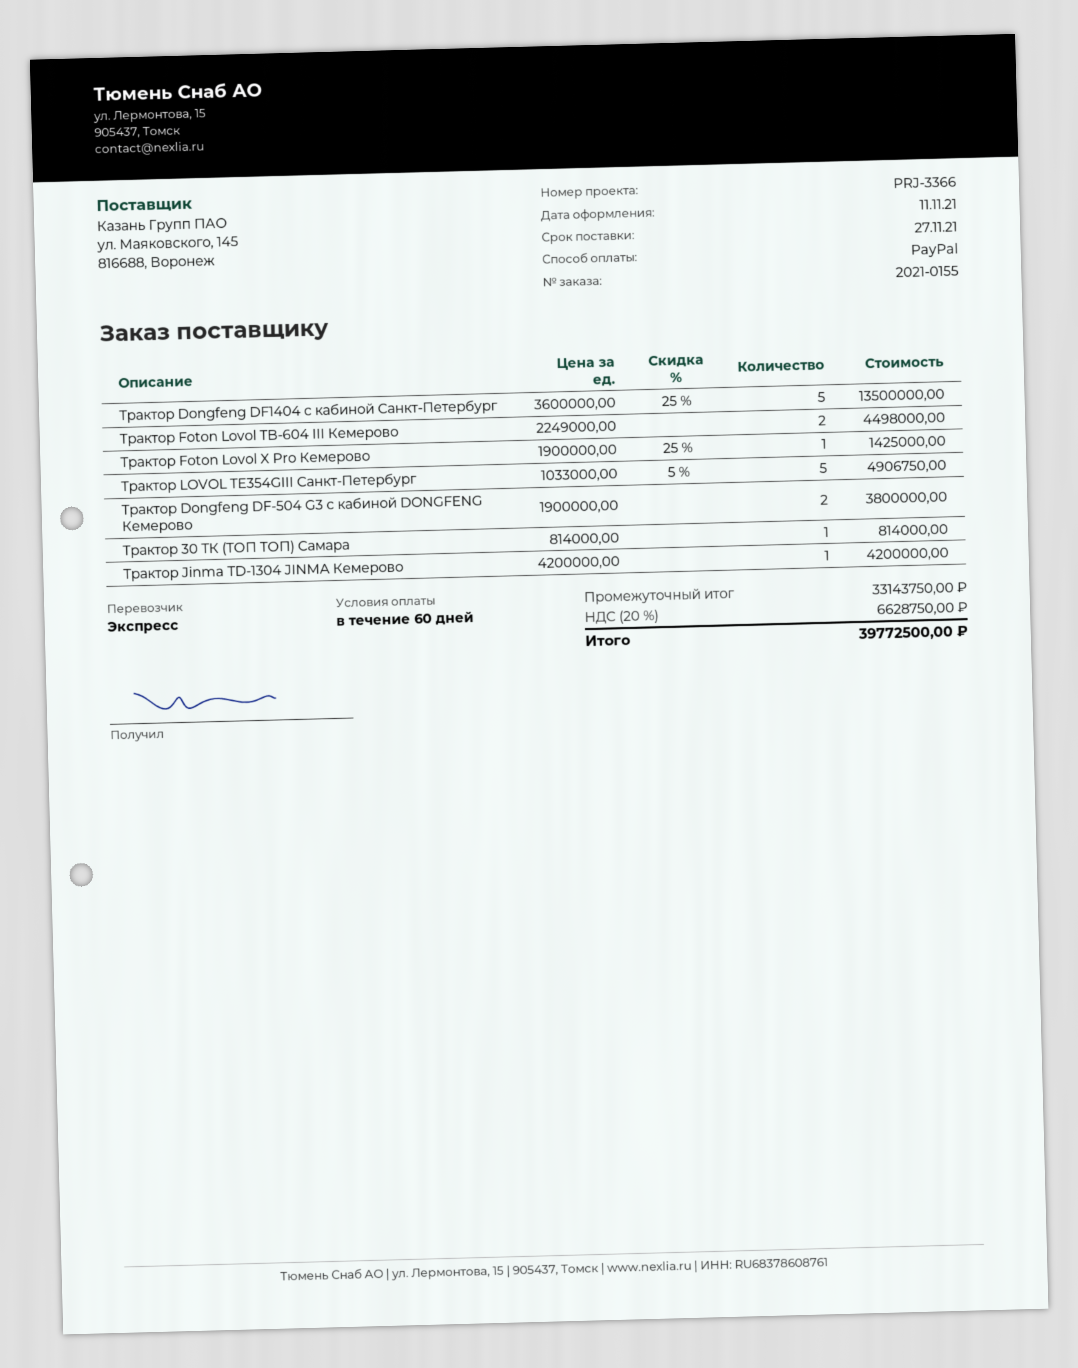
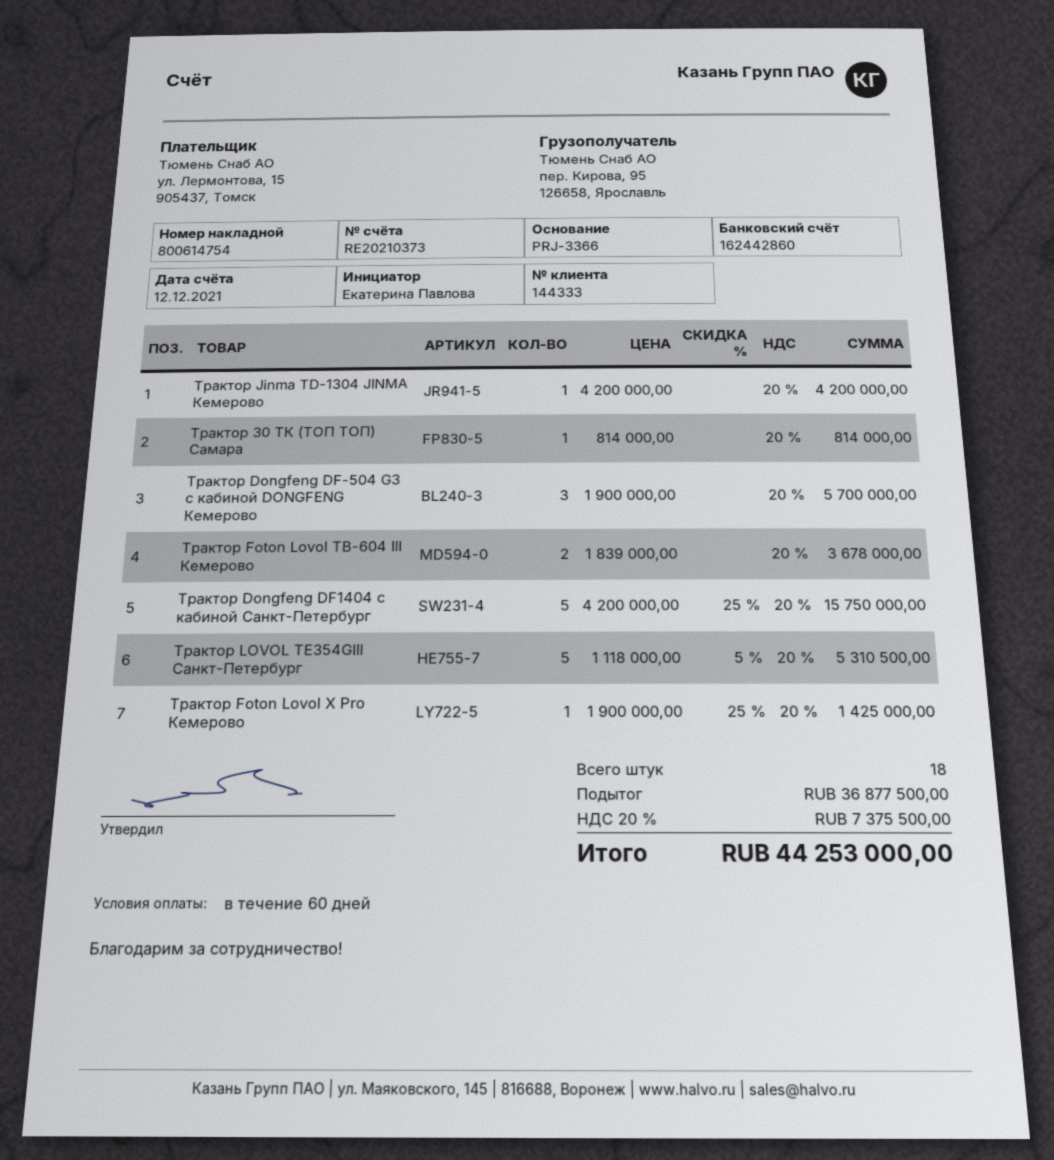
Трактор Dongfeng DF1404 с кабиной Санкт-Петербург: 5 x 3600000.00 - 25% = 13500000.00 -> 5 x 4200000.00 - 25% = 15750000.00
Трактор Foton Lovol TB-604 III Кемерово: 2 x 2249000.00 = 4498000.00 -> 2 x 1839000.00 = 3678000.00
Трактор LOVOL TE354GIII Санкт-Петербург: 5 x 1033000.00 - 5% = 4906750.00 -> 5 x 1118000.00 - 5% = 5310500.00
Трактор Dongfeng DF-504 G3 с кабиной DONGFENG Кемерово: 2 x 1900000.00 = 3800000.00 -> 3 x 1900000.00 = 5700000.00
subtotal: 33143750.00 -> 36877500.00
tax: 20% = 6628750.00 -> 20% = 7375500.00
total: 39772500.00 -> 44253000.00

